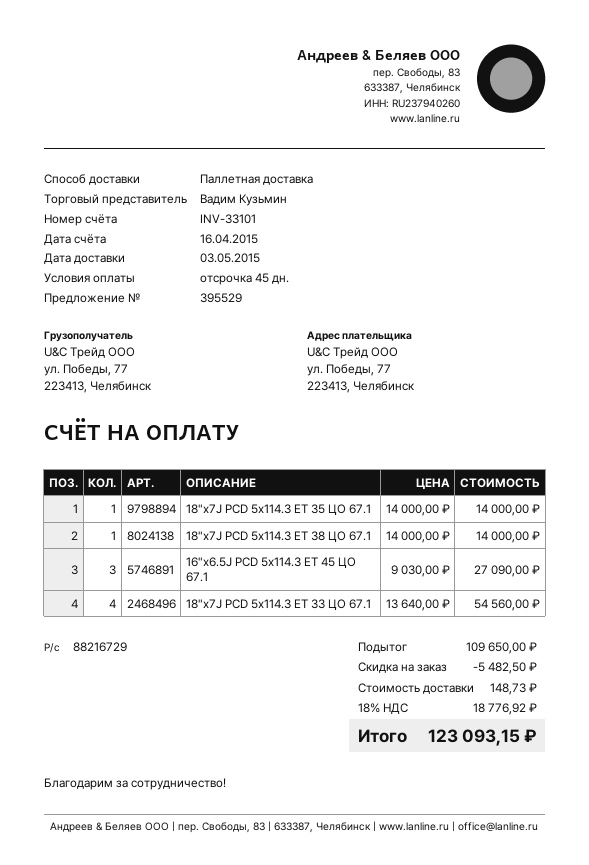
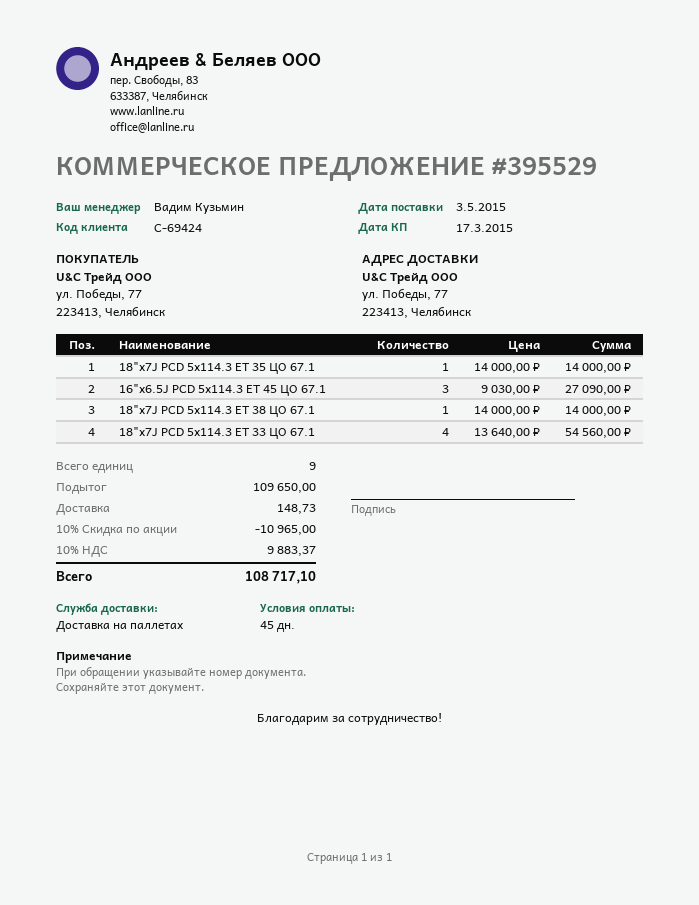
discount: 5482.50 -> 10965.00
tax: 18% = 18776.92 -> 10% = 9883.37
total: 123093.15 -> 108717.10

